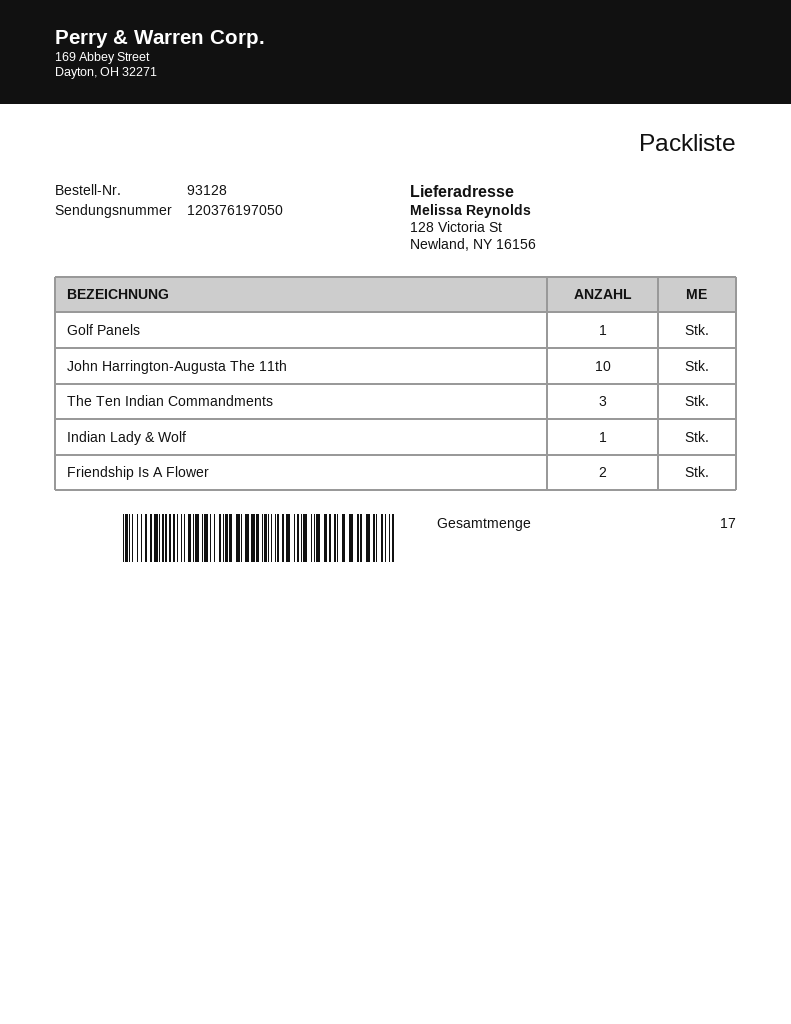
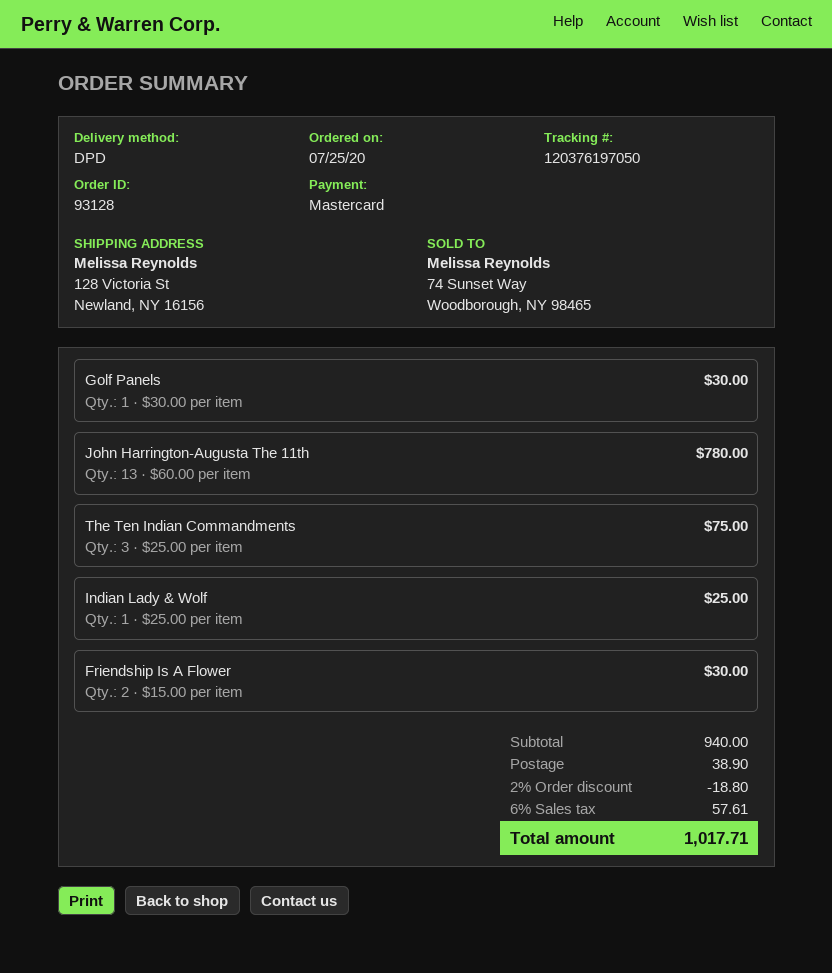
John Harrington-Augusta The 11th: 10 -> 13

